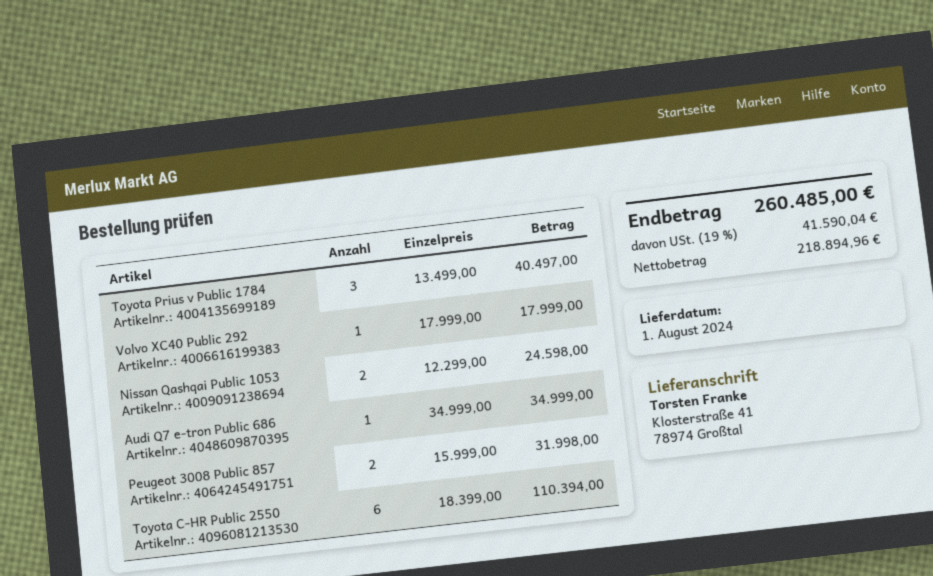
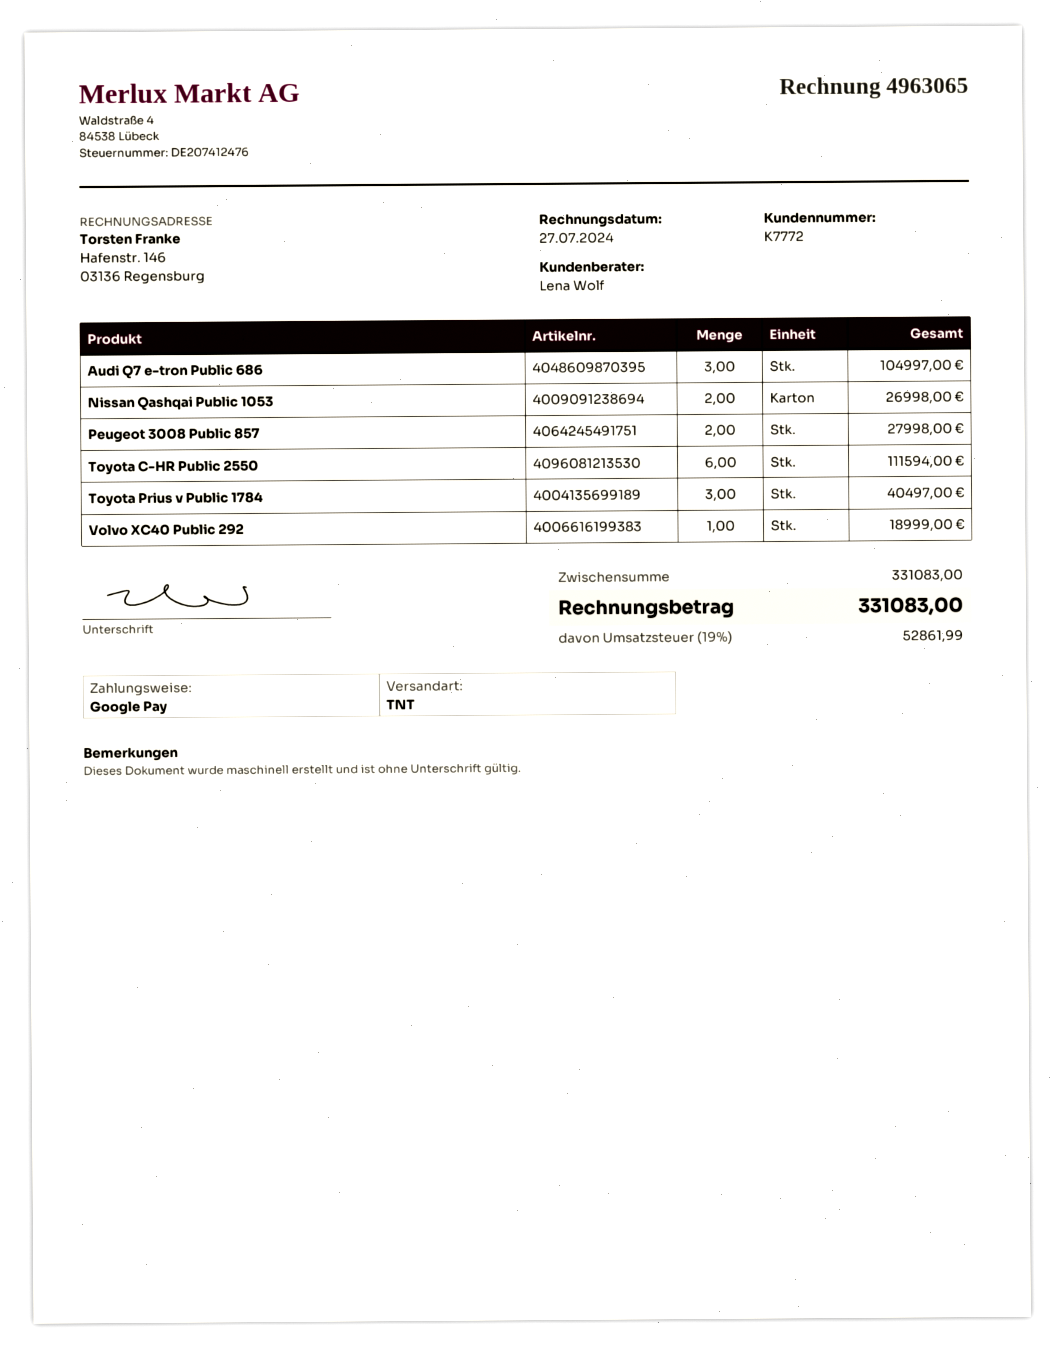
Volvo XC40 Public 292: 1 for 17999.00 -> 1 for 18999.00
Nissan Qashqai Public 1053: 2 for 24598.00 -> 2 for 26998.00
Audi Q7 e-tron Public 686: 1 for 34999.00 -> 3 for 104997.00
Peugeot 3008 Public 857: 2 for 31998.00 -> 2 for 27998.00
Toyota C-HR Public 2550: 6 for 110394.00 -> 6 for 111594.00
tax: 19% = 41590.04 -> 19% = 52861.99
total: 260485.00 -> 331083.00

